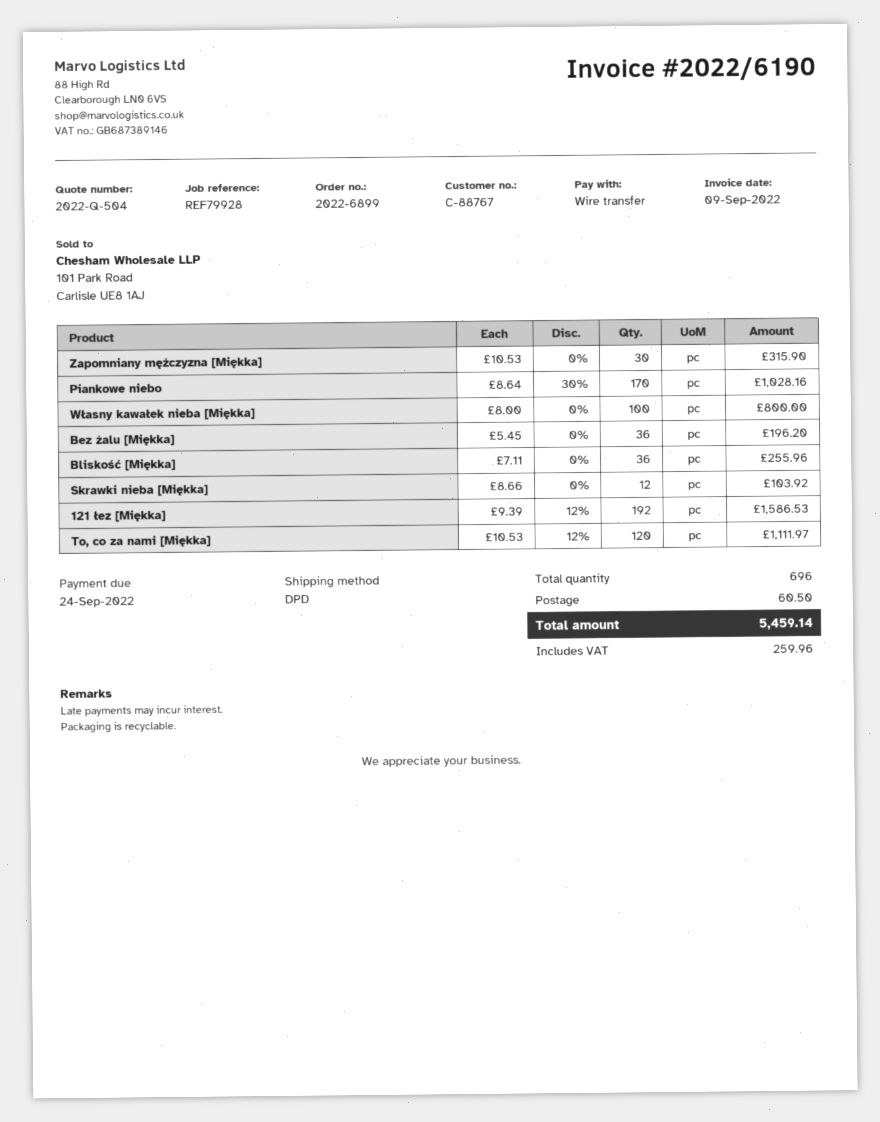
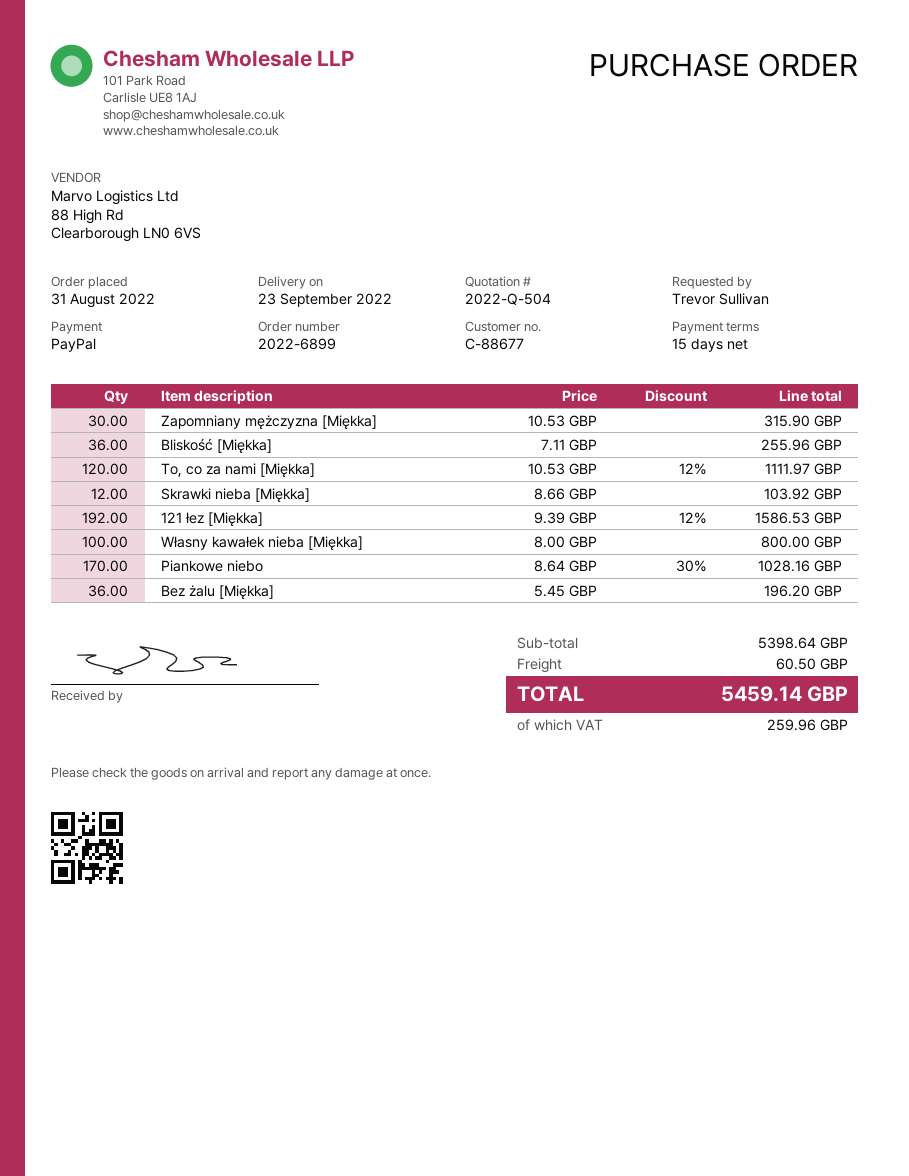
customer number: C-88767 -> C-88677
payment method: bank transfer -> PayPal

